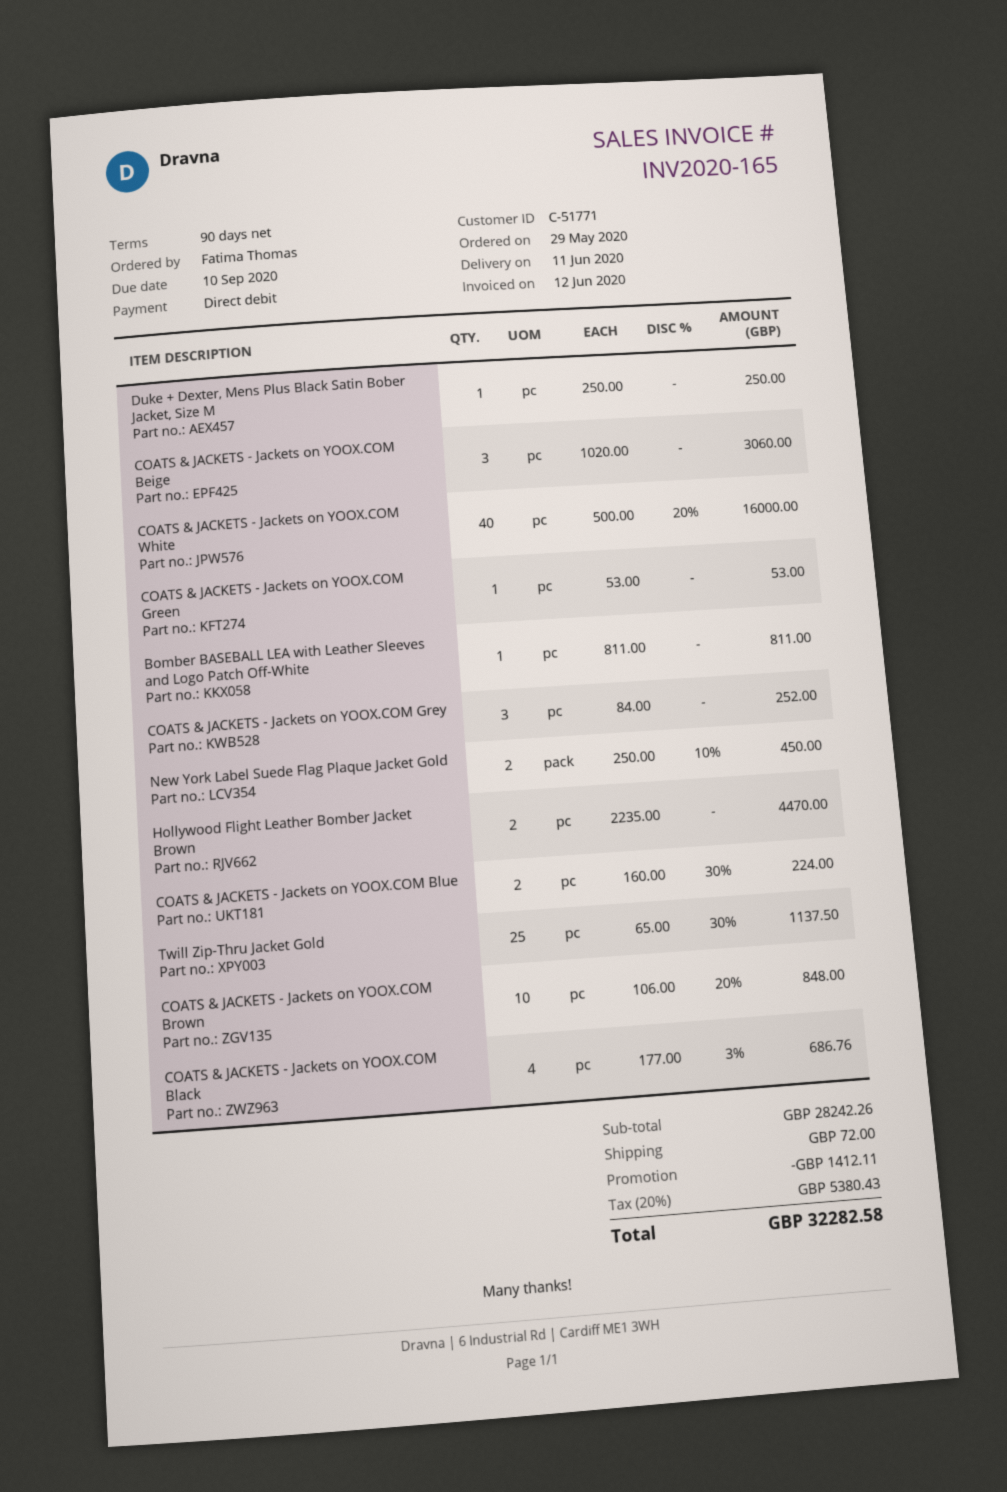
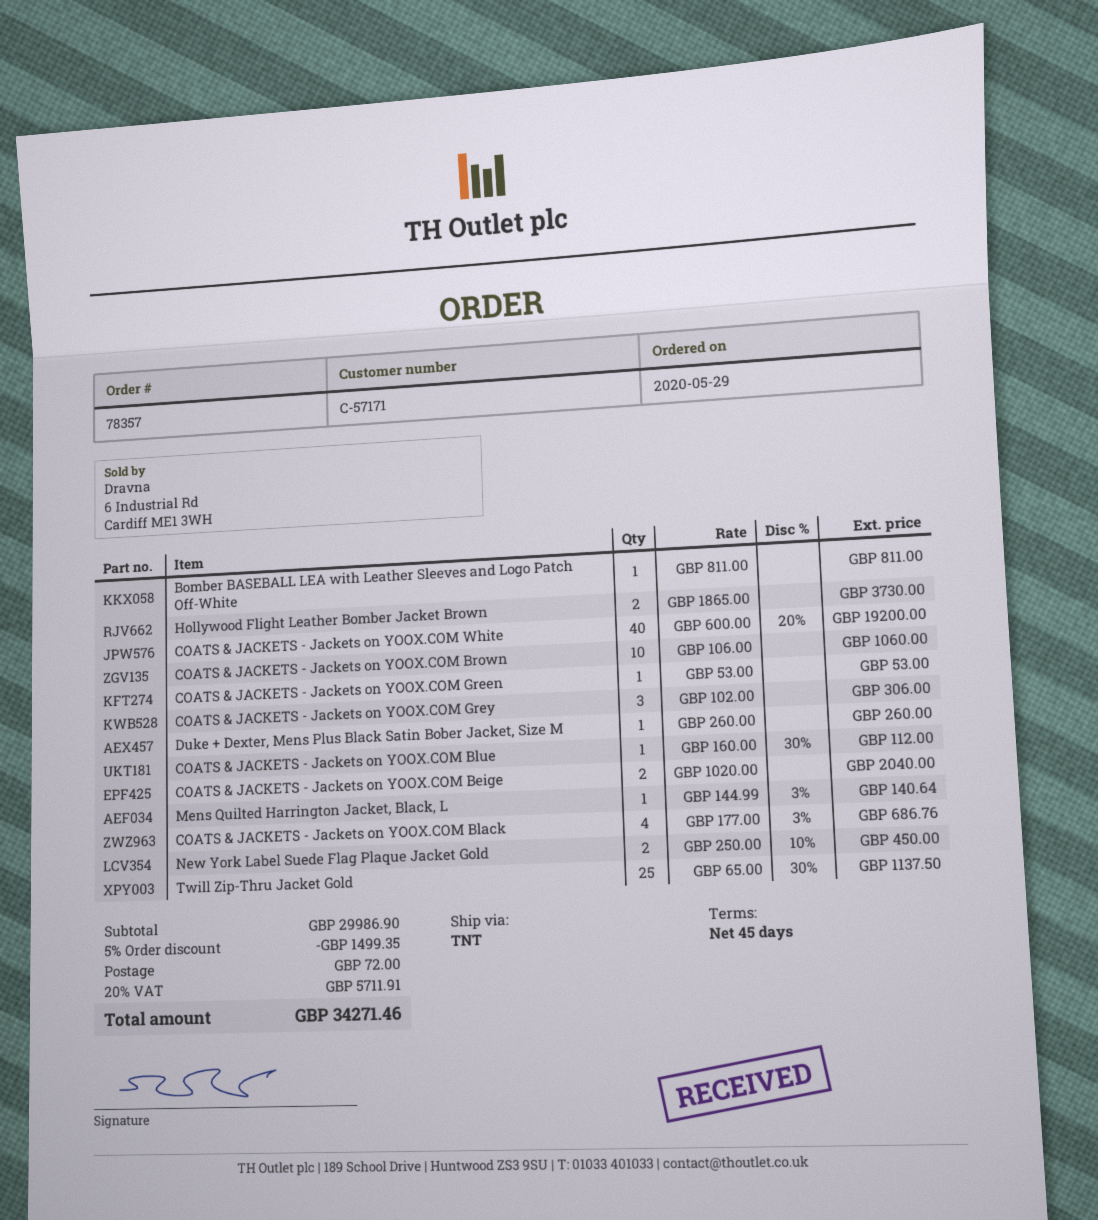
payment terms: 90 days -> 45 days
customer number: C-51771 -> C-57171
Duke + Dexter, Mens Plus Black Satin Bober Jacket, Size M: 1 x 250.00 = 250.00 -> 1 x 260.00 = 260.00
COATS & JACKETS - Jackets on YOOX.COM Beige: 3 x 1020.00 = 3060.00 -> 2 x 1020.00 = 2040.00
COATS & JACKETS - Jackets on YOOX.COM White: 40 x 500.00 - 20% = 16000.00 -> 40 x 600.00 - 20% = 19200.00
COATS & JACKETS - Jackets on YOOX.COM Grey: 3 x 84.00 = 252.00 -> 3 x 102.00 = 306.00
Hollywood Flight Leather Bomber Jacket Brown: 2 x 2235.00 = 4470.00 -> 2 x 1865.00 = 3730.00
COATS & JACKETS - Jackets on YOOX.COM Blue: 2 x 160.00 - 30% = 224.00 -> 1 x 160.00 - 30% = 112.00
COATS & JACKETS - Jackets on YOOX.COM Brown: 10 x 106.00 - 20% = 848.00 -> 10 x 106.00 = 1060.00
Mens Quilted Harrington Jacket, Black, L: none -> 1 x 144.99 - 3% = 140.64
subtotal: 28242.26 -> 29986.90
discount: 1412.11 -> 1499.35
tax: 20% = 5380.43 -> 20% = 5711.91
total: 32282.58 -> 34271.46

